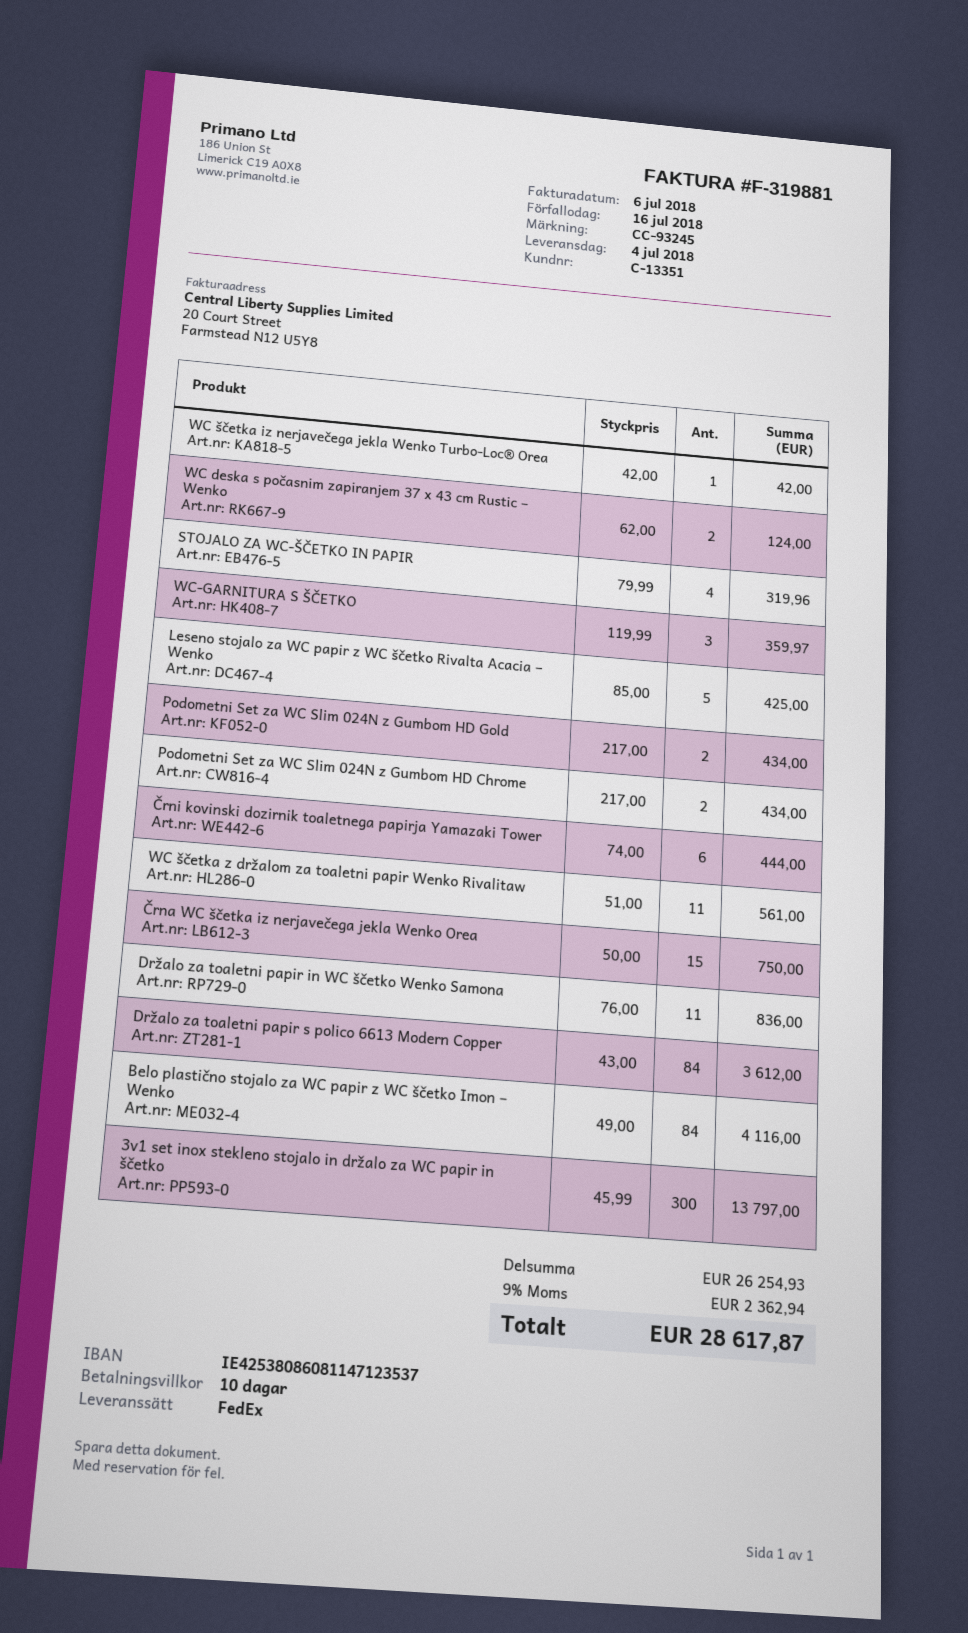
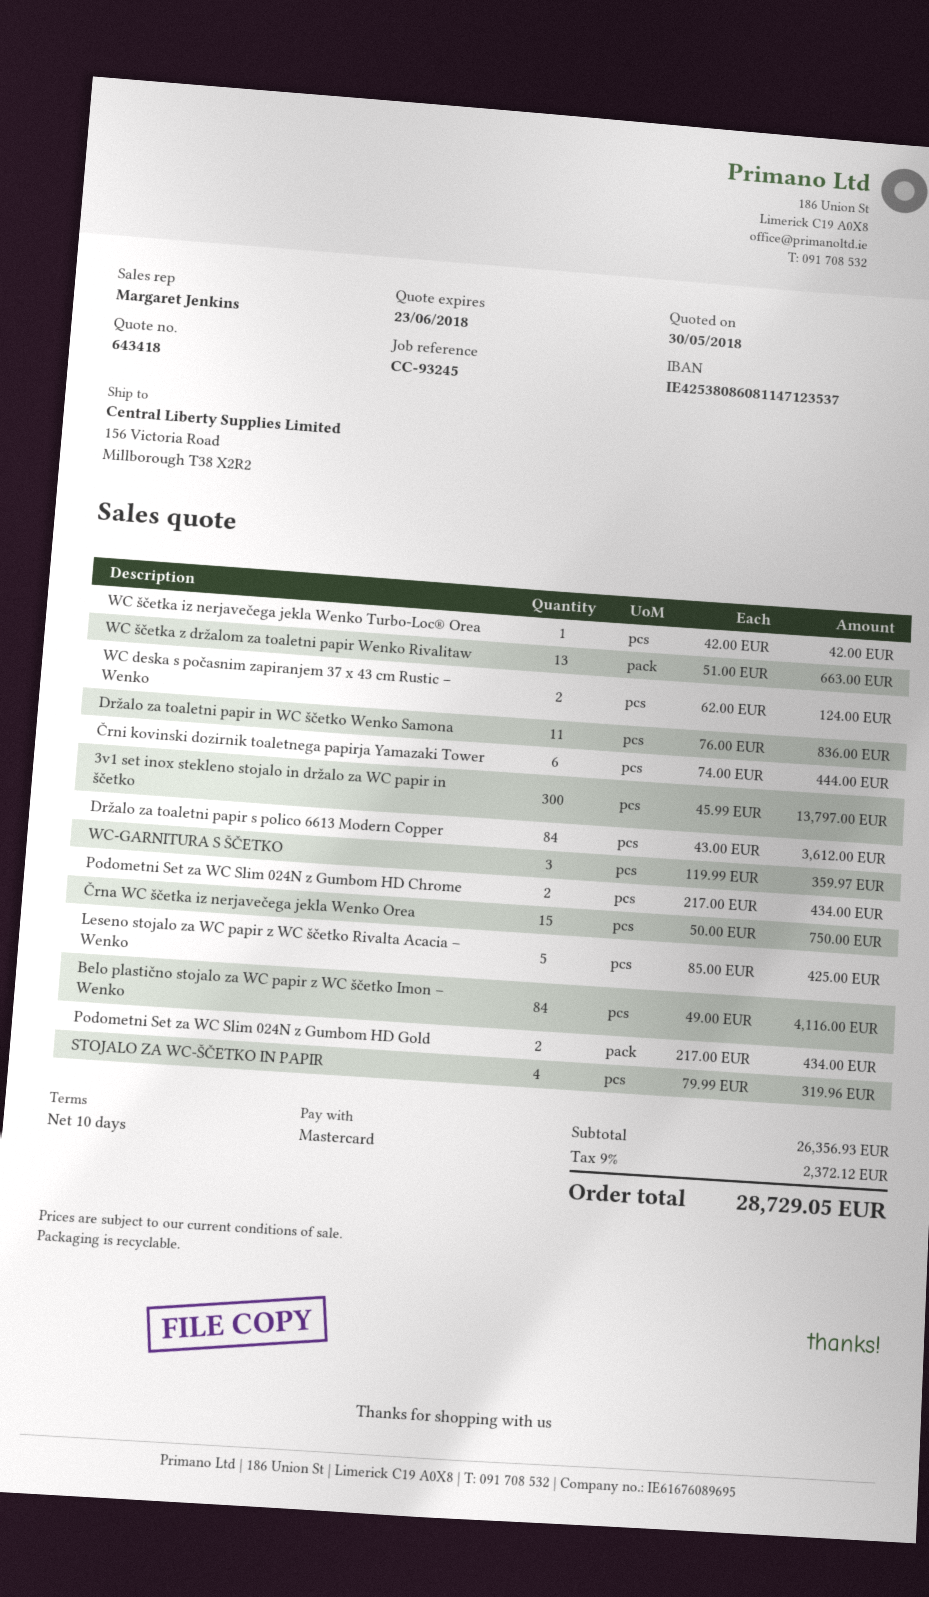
WC ščetka z držalom za toaletni papir Wenko Rivalitaw: 11 x 51.00 = 561.00 -> 13 x 51.00 = 663.00
subtotal: 26254.93 -> 26356.93
tax: 9% = 2362.94 -> 9% = 2372.12
total: 28617.87 -> 28729.05

